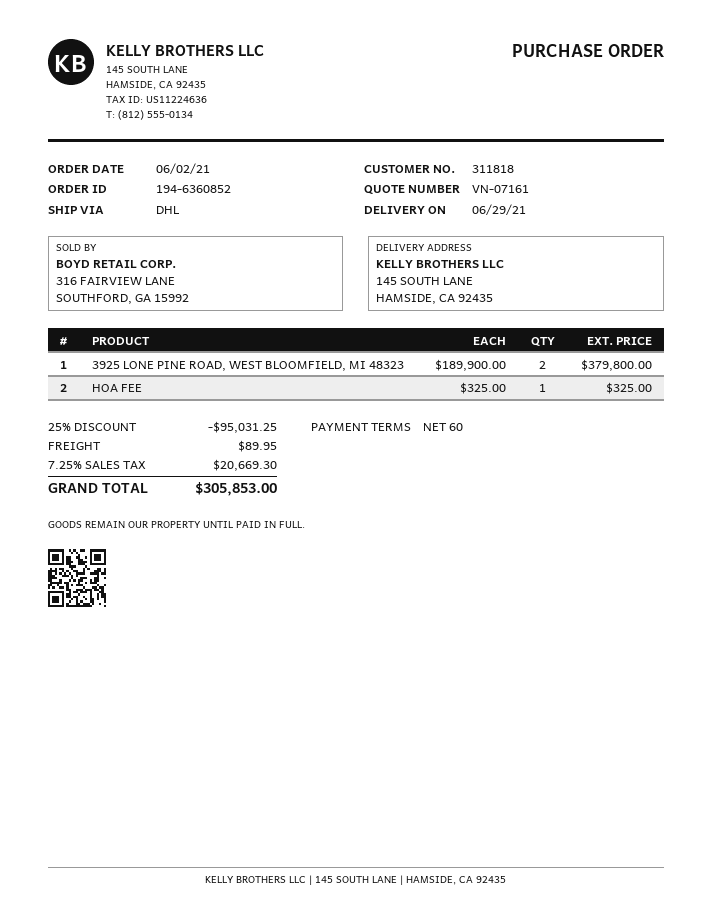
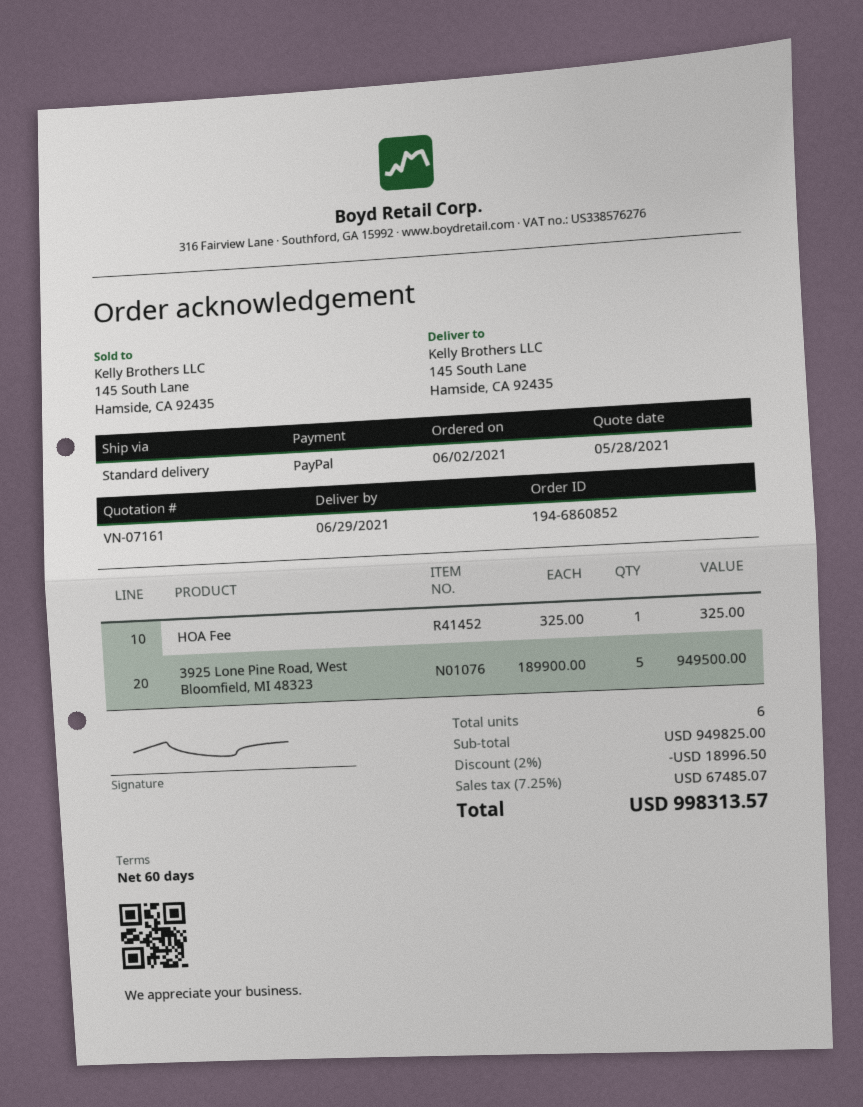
order number: 194-6360852 -> 194-6860852
shipping method: DHL -> standard
3925 LONE PINE ROAD, WEST BLOOMFIELD, MI 48323: 2 x 189900.00 = 379800.00 -> 5 x 189900.00 = 949500.00
discount: 25% = 95031.25 -> 2% = 18996.50
shipping: 89.95 -> none
tax: 7.25% = 20669.30 -> 7.25% = 67485.07
total: 305853.00 -> 998313.57

